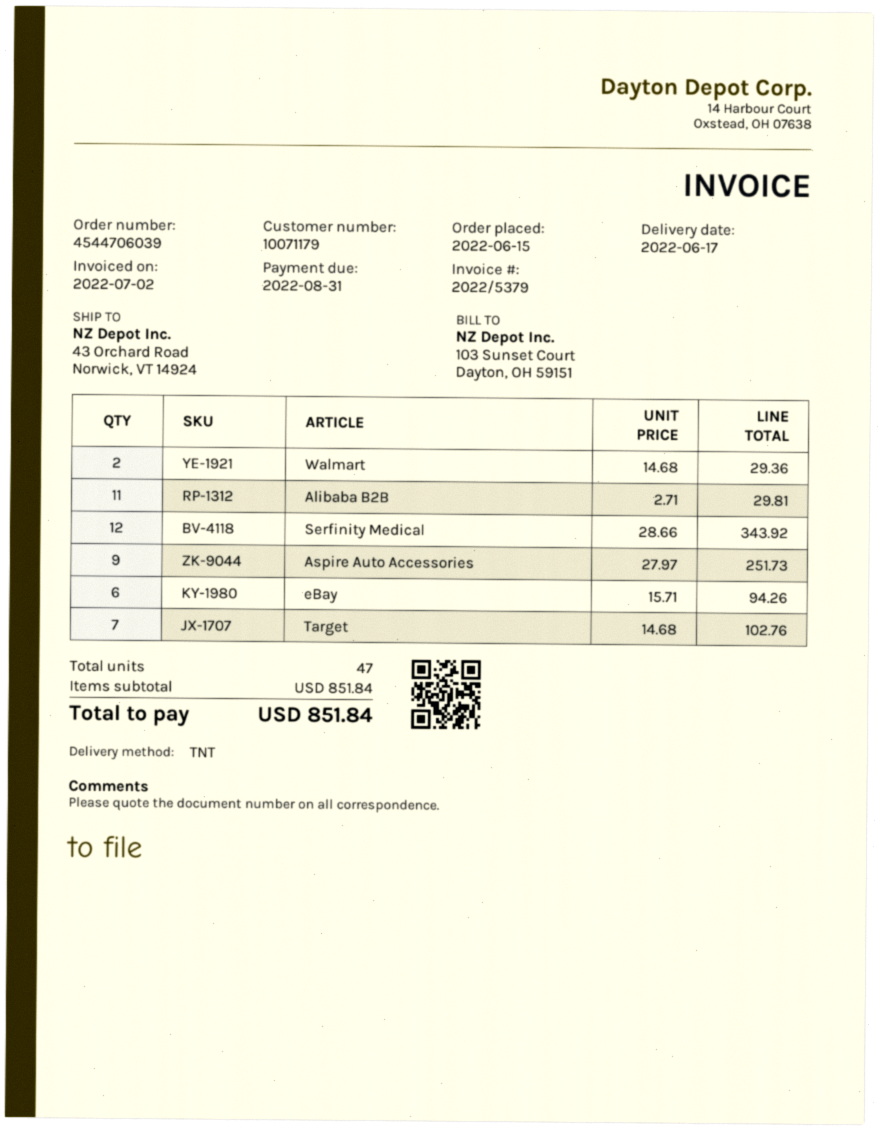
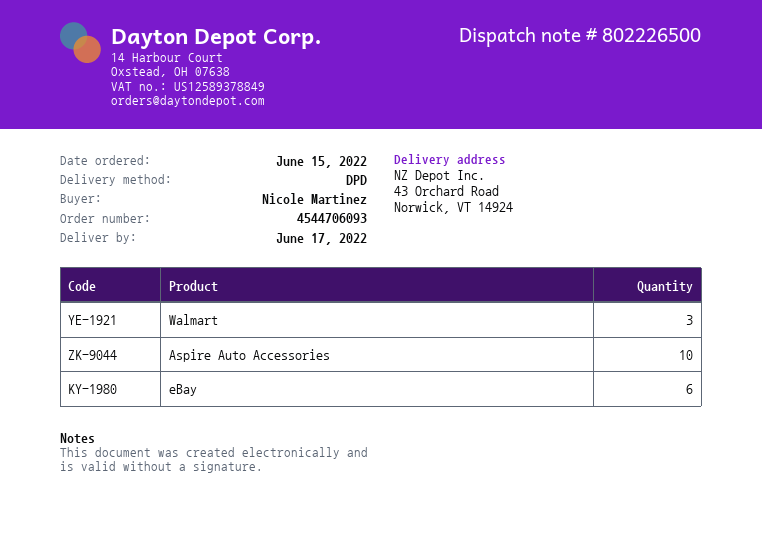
order number: 4544706039 -> 4544706093
shipping method: TNT -> DPD
Walmart: 2 -> 3
Alibaba B2B: 11 -> none
Serfinity Medical: 12 -> none
Aspire Auto Accessories: 9 -> 10
Target: 7 -> none

